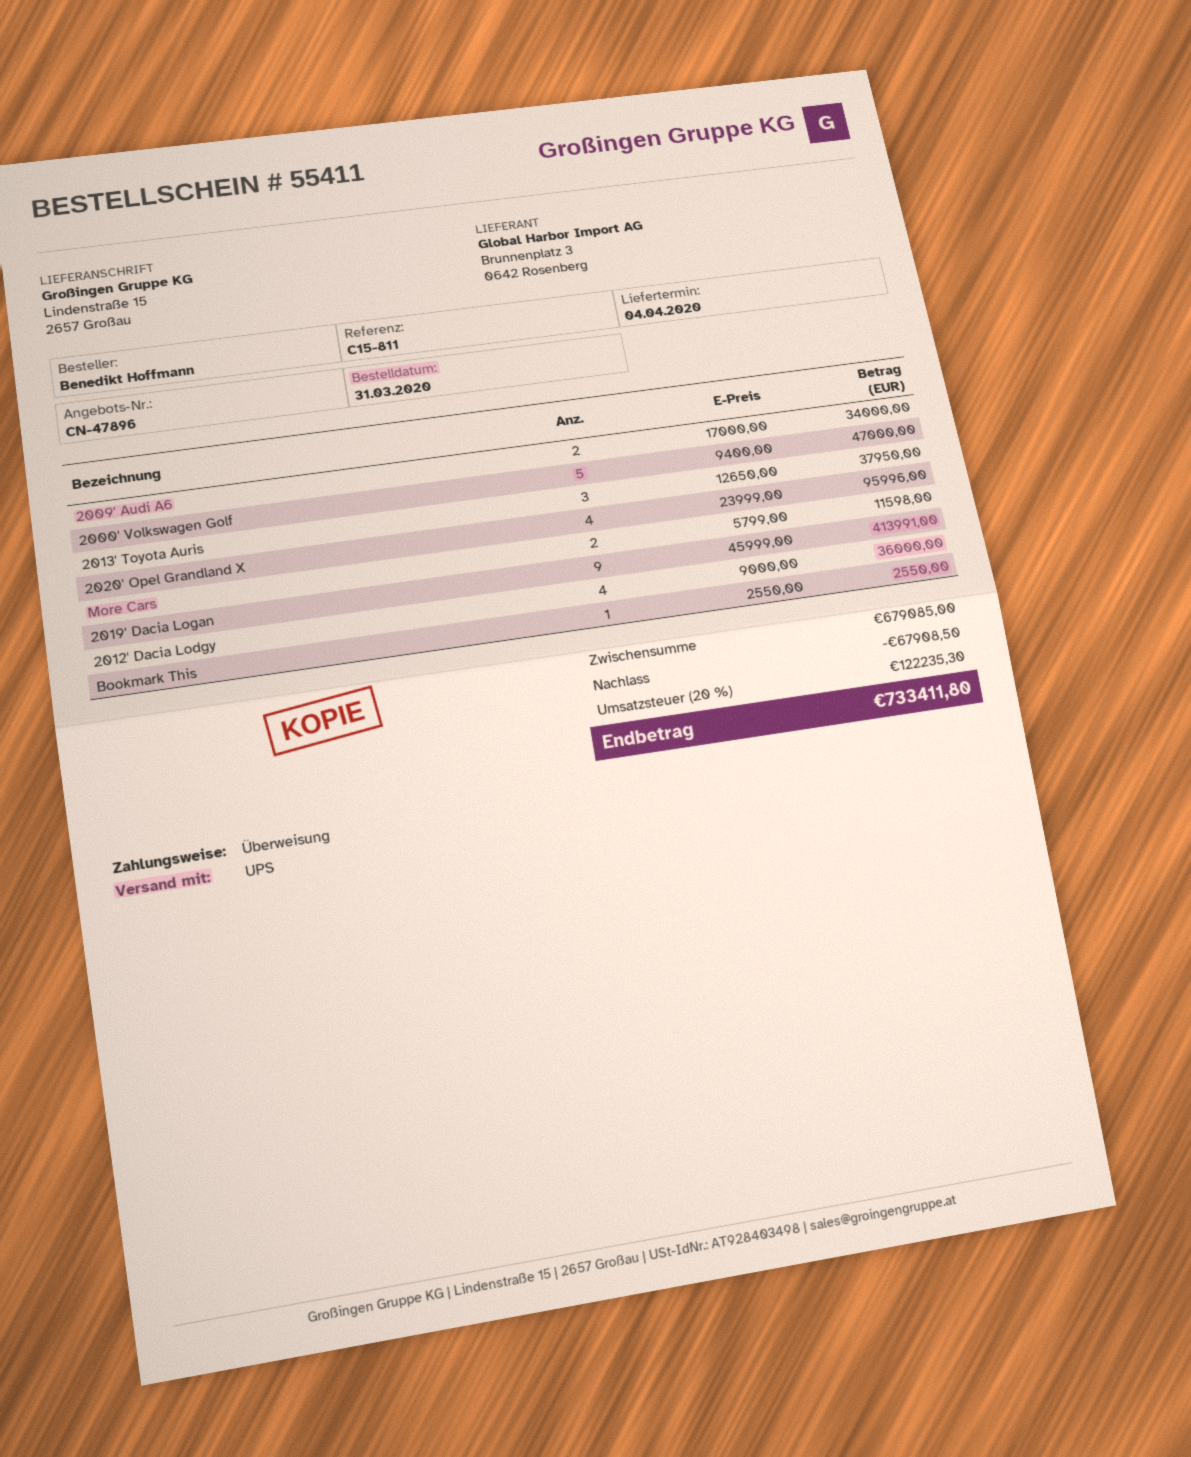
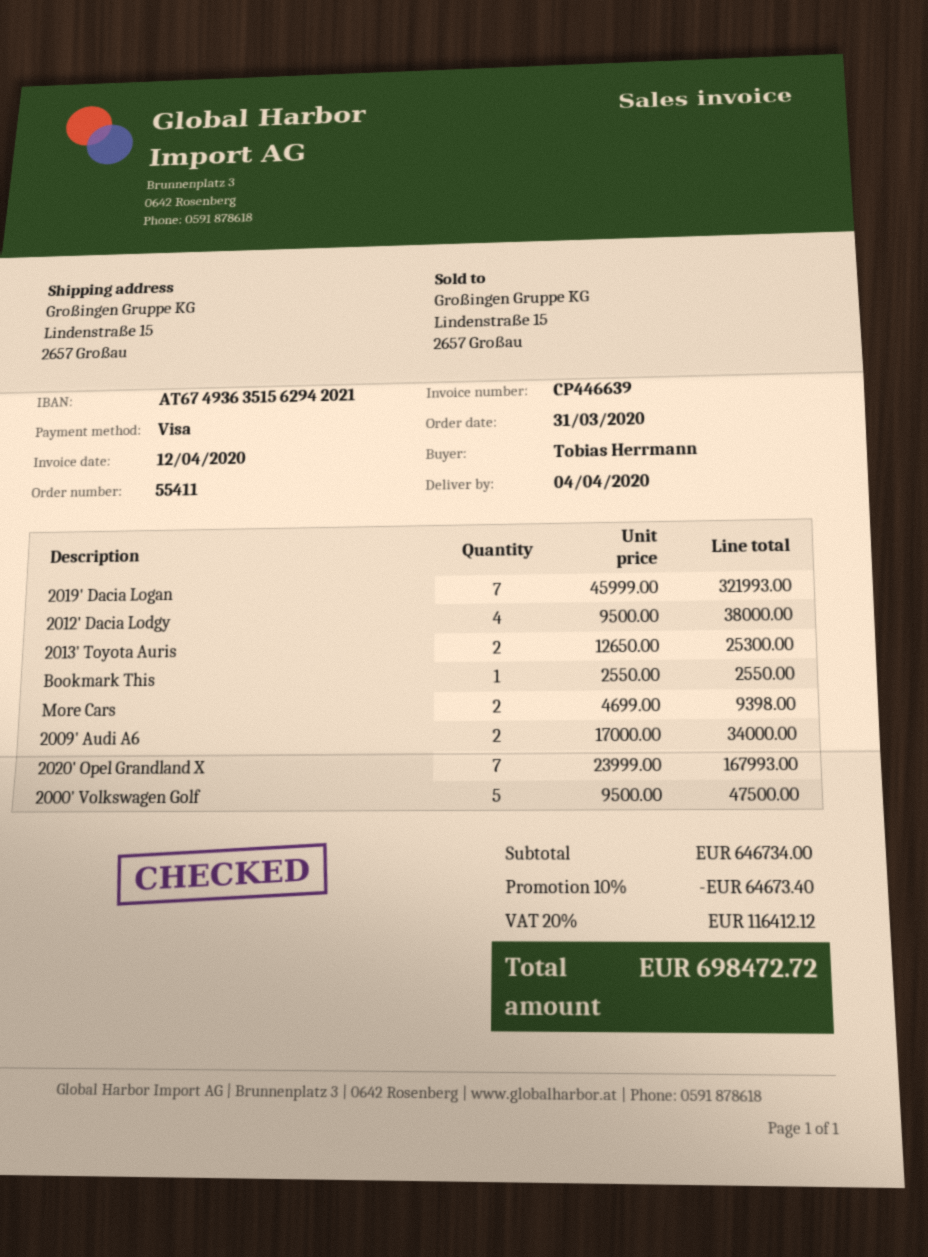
ordered by: Benedikt Hoffmann -> Tobias Herrmann
payment method: bank transfer -> Visa
2000' Volkswagen Golf: 5 x 9400.00 = 47000.00 -> 5 x 9500.00 = 47500.00
2013' Toyota Auris: 3 x 12650.00 = 37950.00 -> 2 x 12650.00 = 25300.00
2020' Opel Grandland X: 4 x 23999.00 = 95996.00 -> 7 x 23999.00 = 167993.00
More Cars: 2 x 5799.00 = 11598.00 -> 2 x 4699.00 = 9398.00
2019' Dacia Logan: 9 x 45999.00 = 413991.00 -> 7 x 45999.00 = 321993.00
2012' Dacia Lodgy: 4 x 9000.00 = 36000.00 -> 4 x 9500.00 = 38000.00
subtotal: 679085.00 -> 646734.00
discount: 67908.50 -> 64673.40
tax: 20% = 122235.30 -> 20% = 116412.12
total: 733411.80 -> 698472.72

